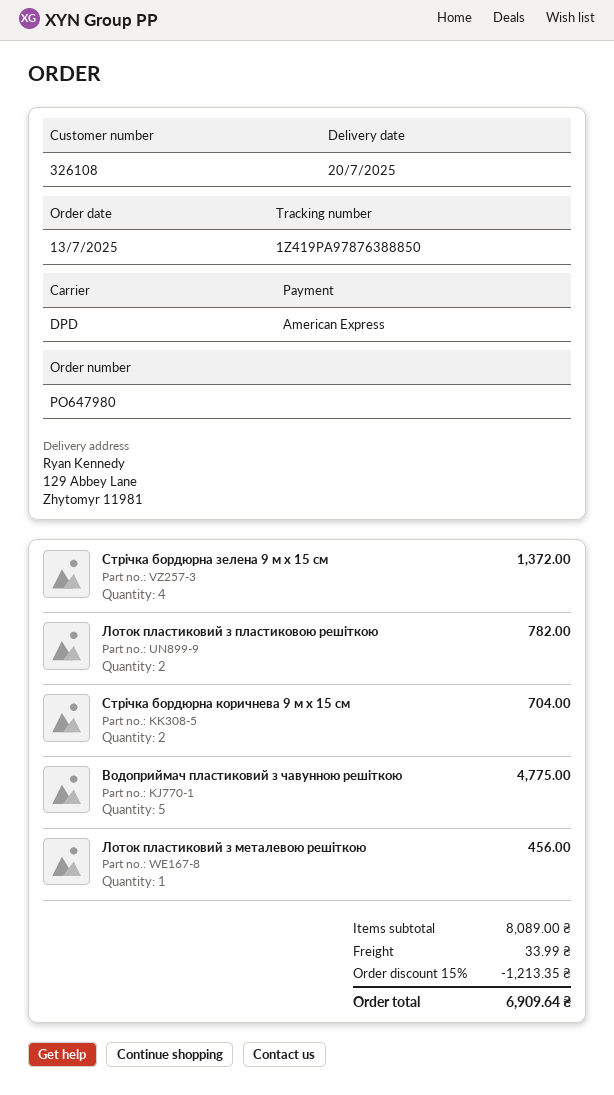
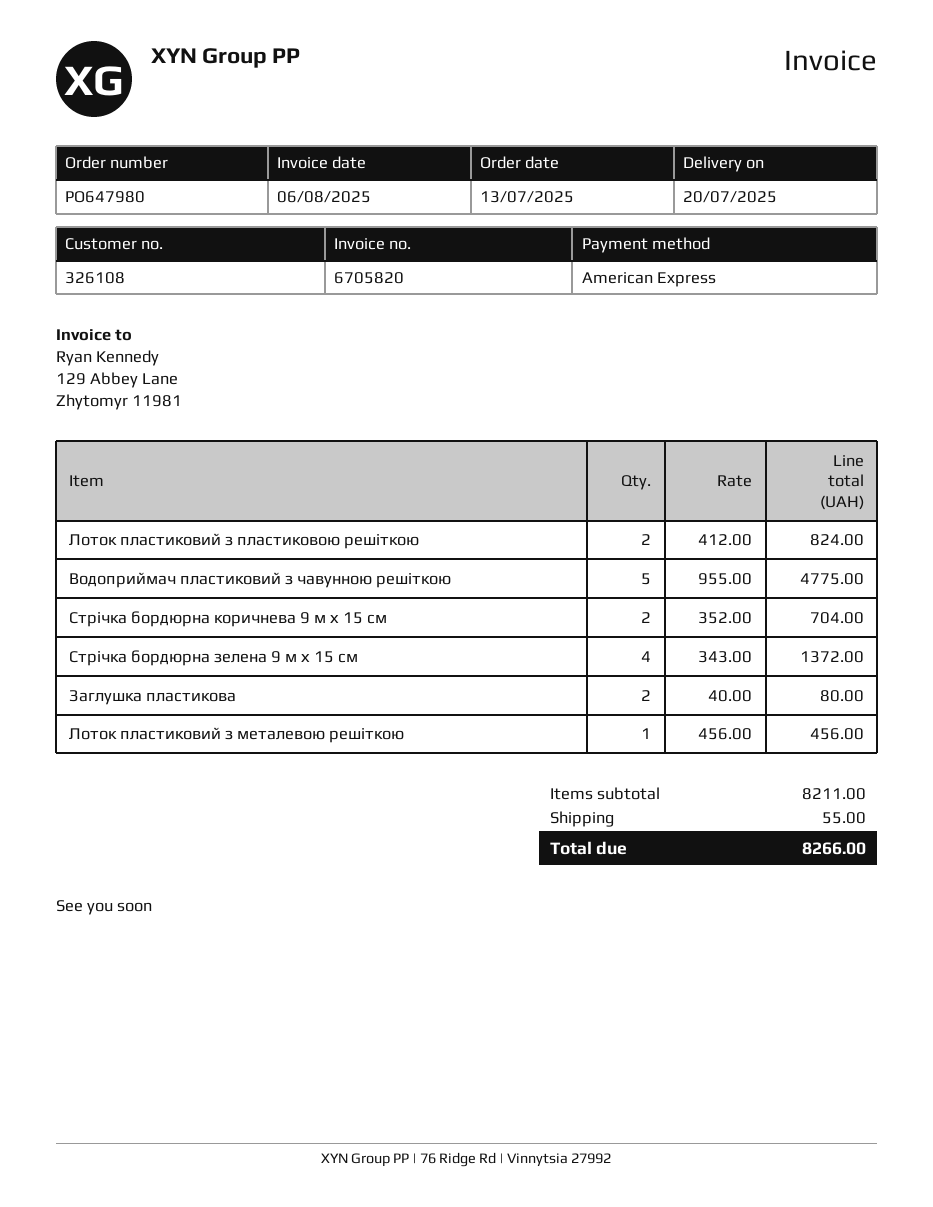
Лоток пластиковий з пластиковою решіткою: 2 for 782.00 -> 2 for 824.00
Заглушка пластикова: none -> 2 for 80.00
subtotal: 8089.00 -> 8211.00
discount: 15% = 1213.35 -> none
shipping: 33.99 -> 55.00
total: 6909.64 -> 8266.00

